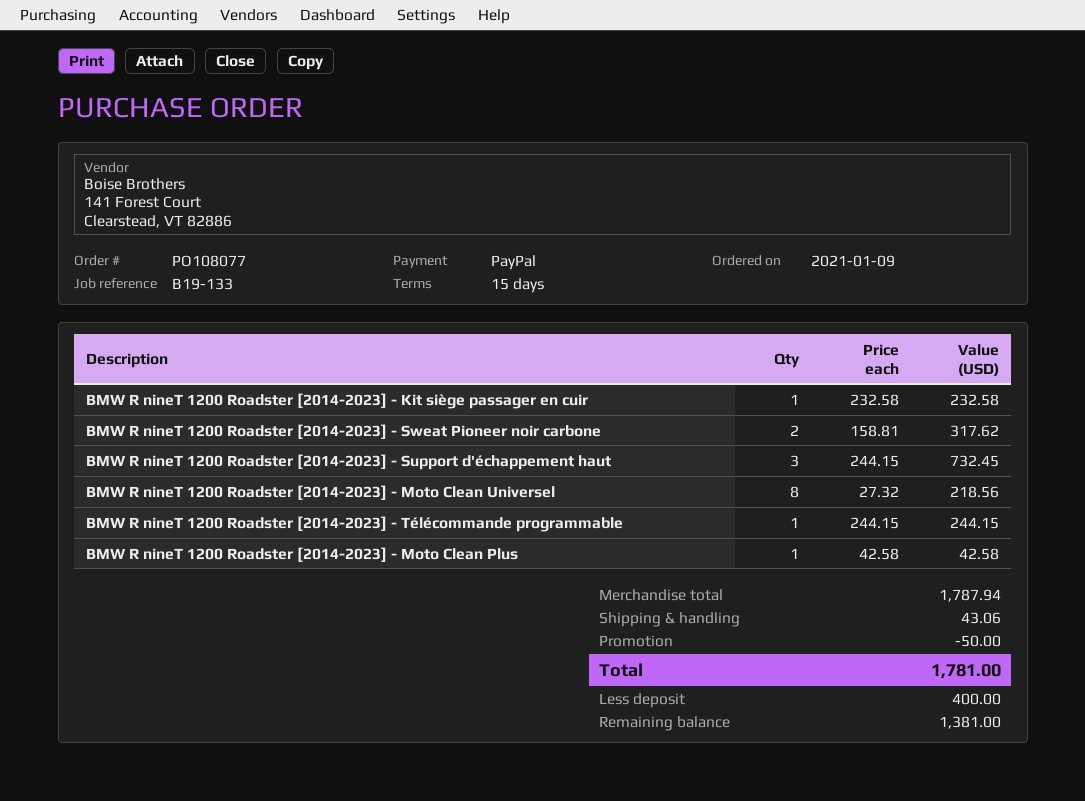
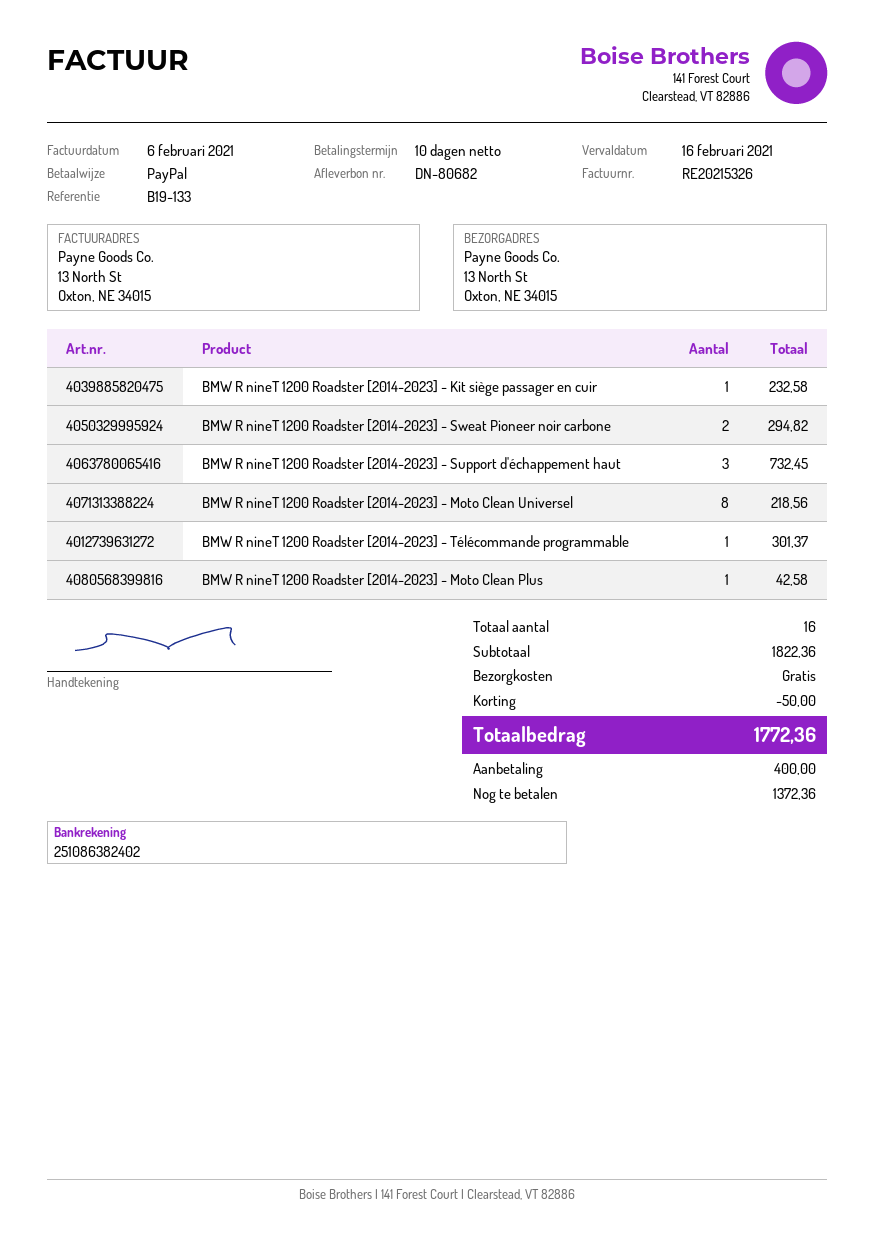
payment terms: 15 days -> 10 days
BMW R nineT 1200 Roadster [2014-2023] - Sweat Pioneer noir carbone: 2 for 317.62 -> 2 for 294.82
BMW R nineT 1200 Roadster [2014-2023] - Télécommande programmable: 1 for 244.15 -> 1 for 301.37
subtotal: 1787.94 -> 1822.36
shipping: 43.06 -> 0.00
total: 1781.00 -> 1772.36
balance: 1381.00 -> 1372.36

